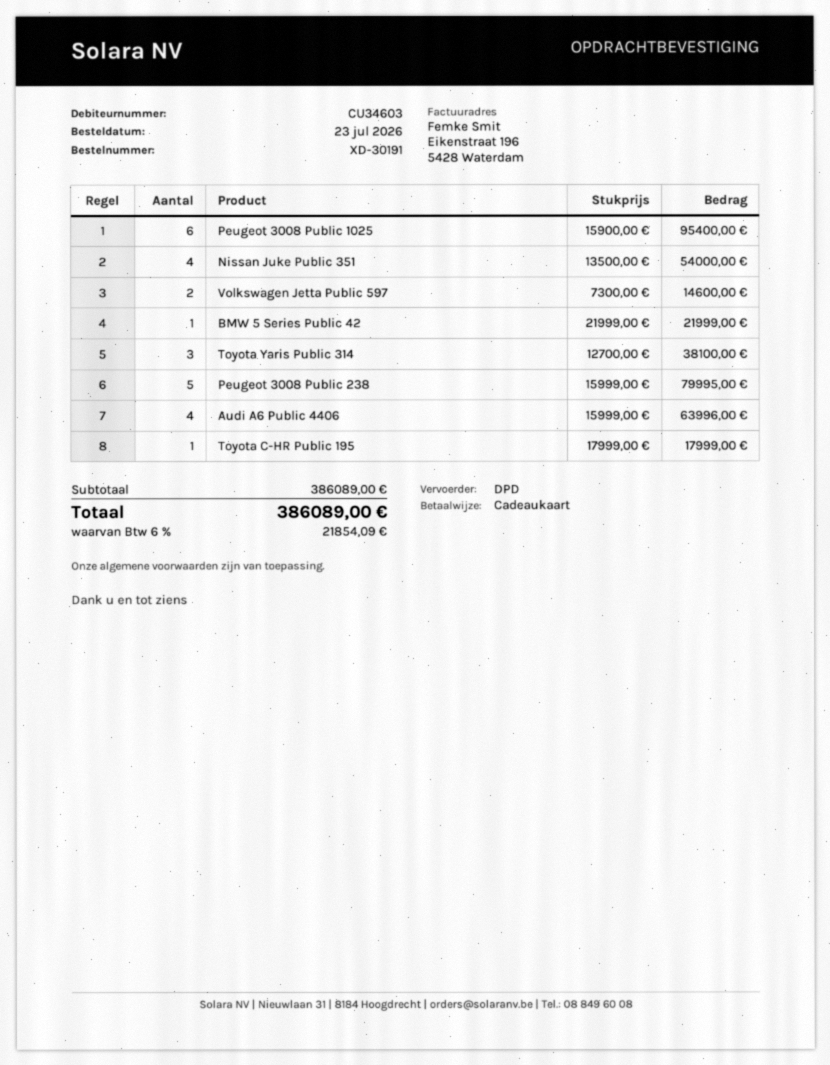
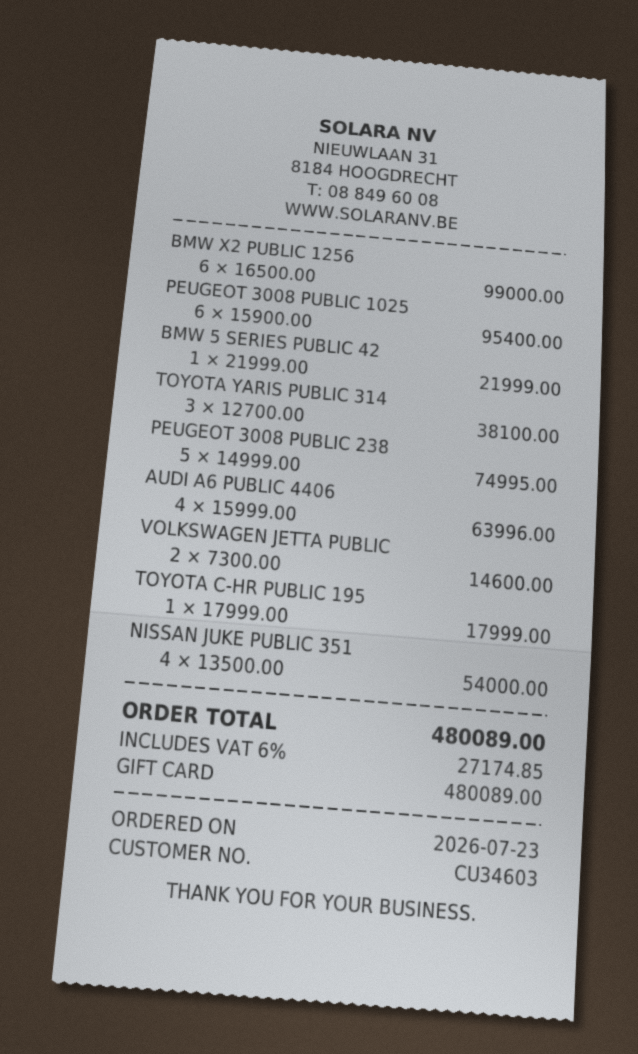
Peugeot 3008 Public 238: 5 x 15999.00 = 79995.00 -> 5 x 14999.00 = 74995.00
BMW X2 PUBLIC 1256: none -> 6 x 16500.00 = 99000.00
tax: 6% = 21854.09 -> 6% = 27174.85
total: 386089.00 -> 480089.00

